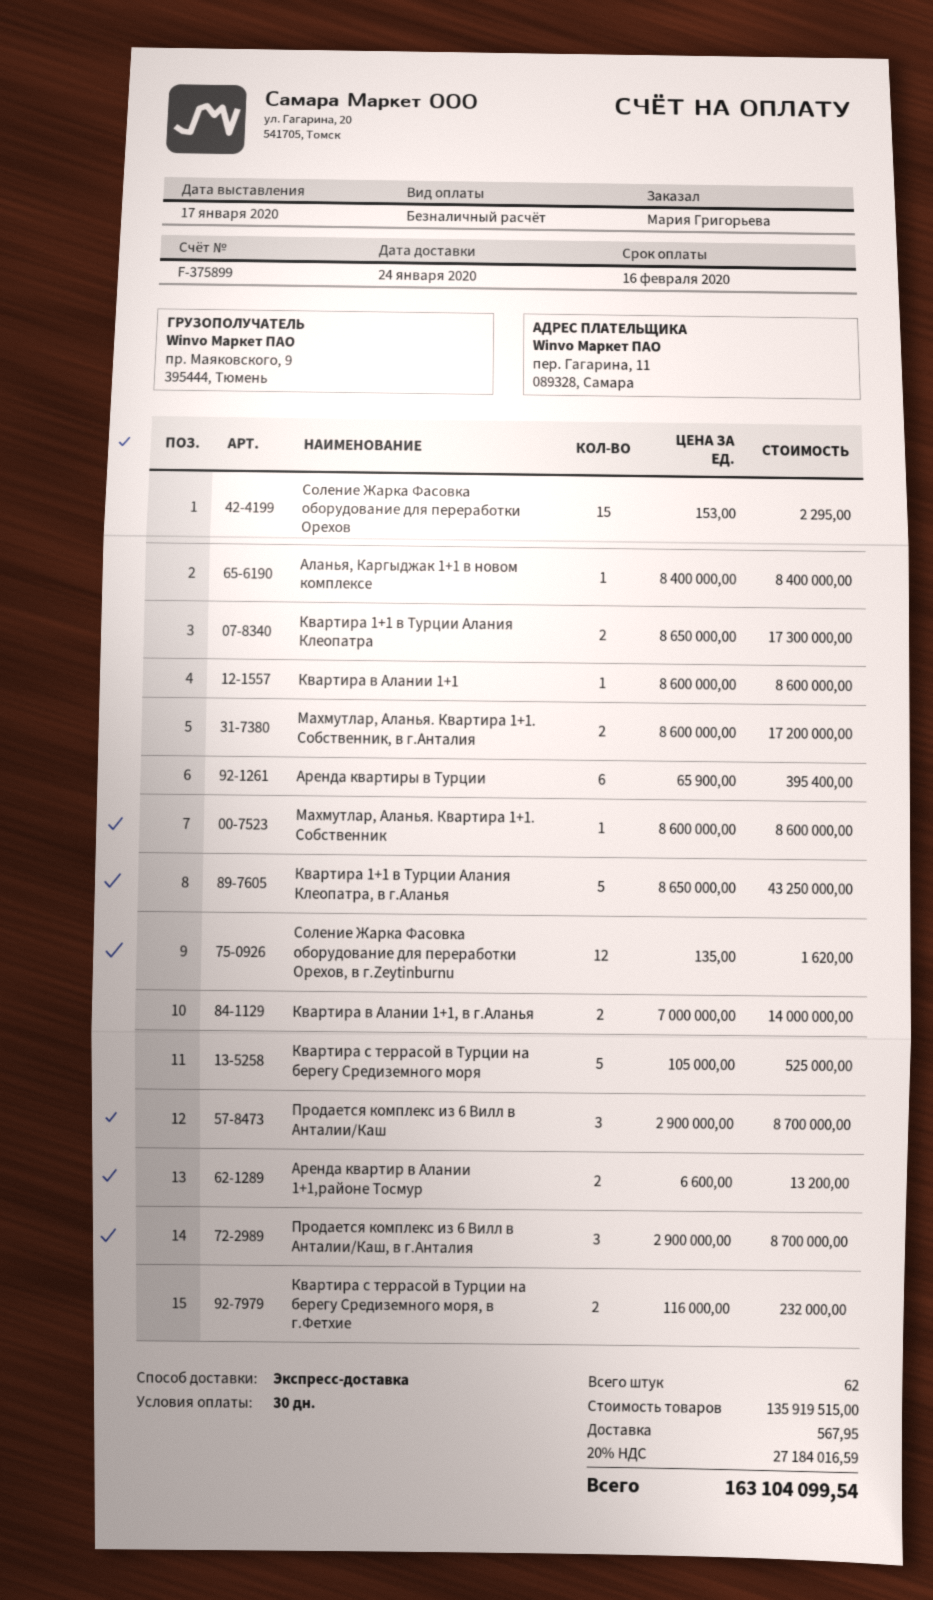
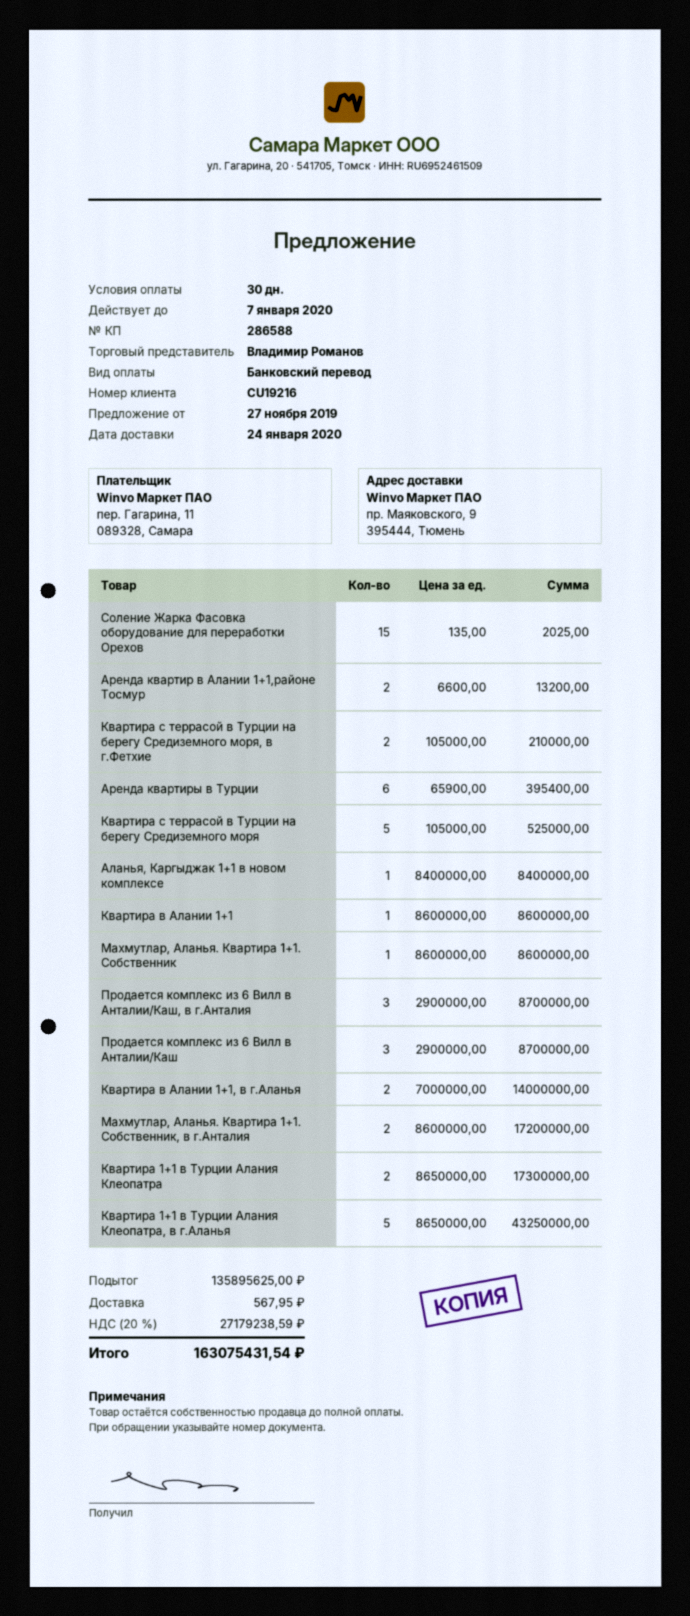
Соление Жарка Фасовка оборудование для переработки Орехов: 15 x 153.00 = 2295.00 -> 15 x 135.00 = 2025.00
Соление Жарка Фасовка оборудование для переработки Орехов, в г.Zeytinburnu: 12 x 135.00 = 1620.00 -> none
Квартира с террасой в Турции на берегу Средиземного моря, в г.Фетхие: 2 x 116000.00 = 232000.00 -> 2 x 105000.00 = 210000.00
subtotal: 135919515.00 -> 135895625.00
tax: 20% = 27184016.59 -> 20% = 27179238.59
total: 163104099.54 -> 163075431.54

